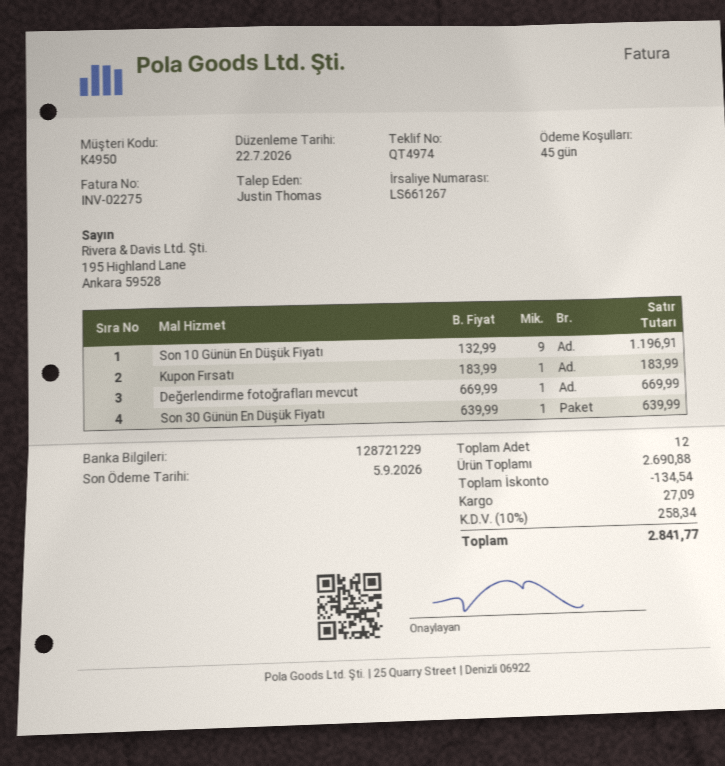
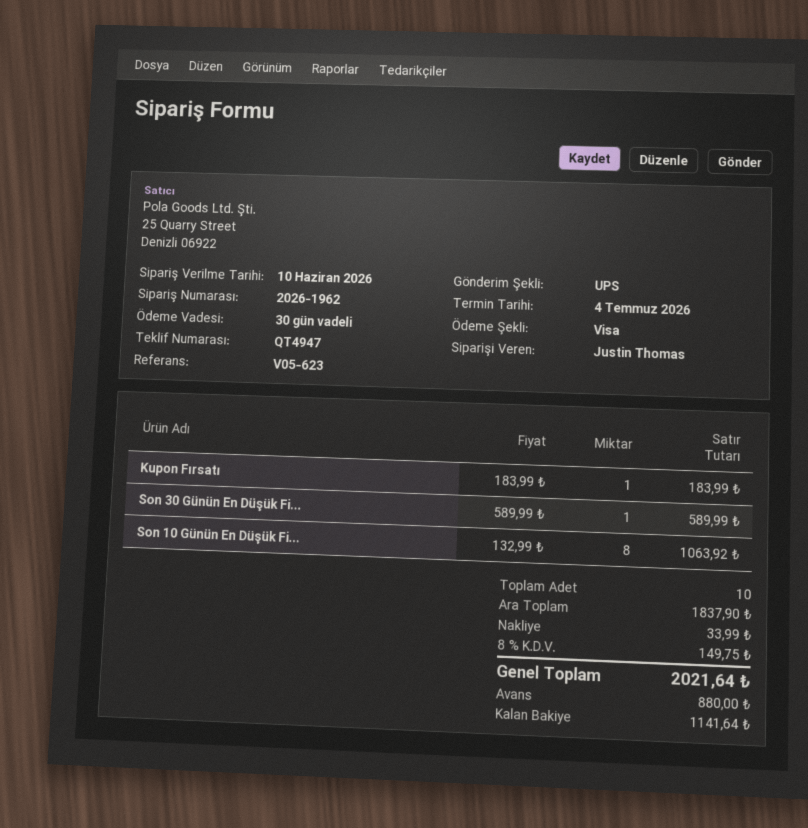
quote number: QT4974 -> QT4947
payment terms: 45 days -> 30 days
Son 10 Günün En Düşük Fiyatı: 9 x 132.99 = 1196.91 -> 8 x 132.99 = 1063.92
Değerlendirme fotoğrafları mevcut: 1 x 669.99 = 669.99 -> none
Son 30 Günün En Düşük Fiyatı: 1 x 639.99 = 639.99 -> 1 x 589.99 = 589.99
total quantity: 12 -> 10
subtotal: 2690.88 -> 1837.90
discount: 134.54 -> none
shipping: 27.09 -> 33.99
tax: 10% = 258.34 -> 8% = 149.75
total: 2841.77 -> 2021.64

